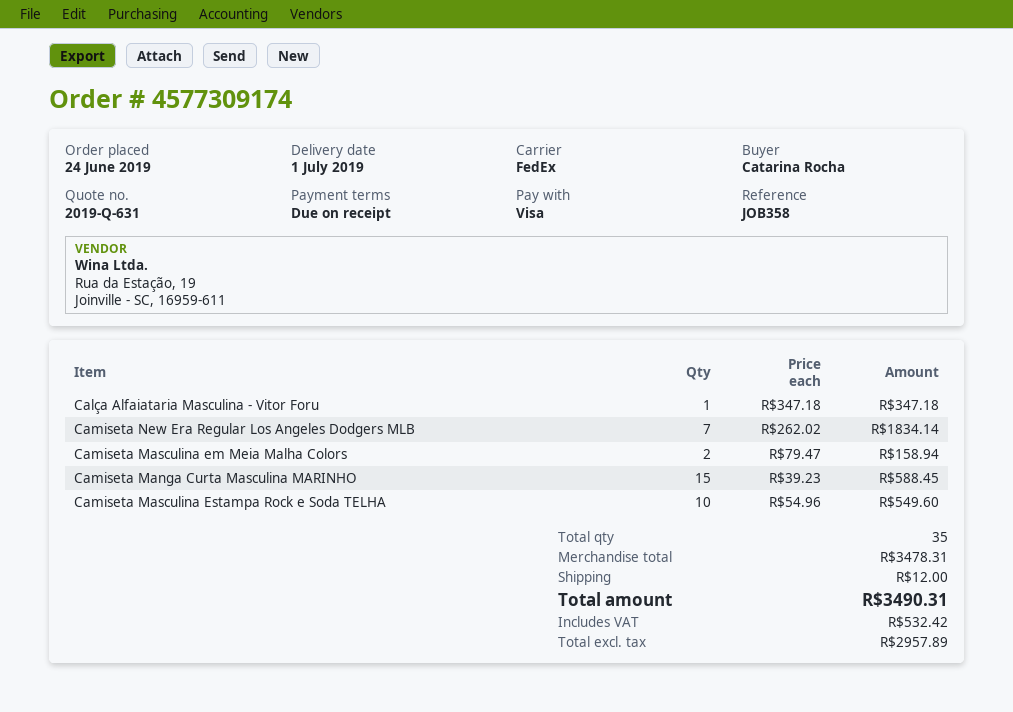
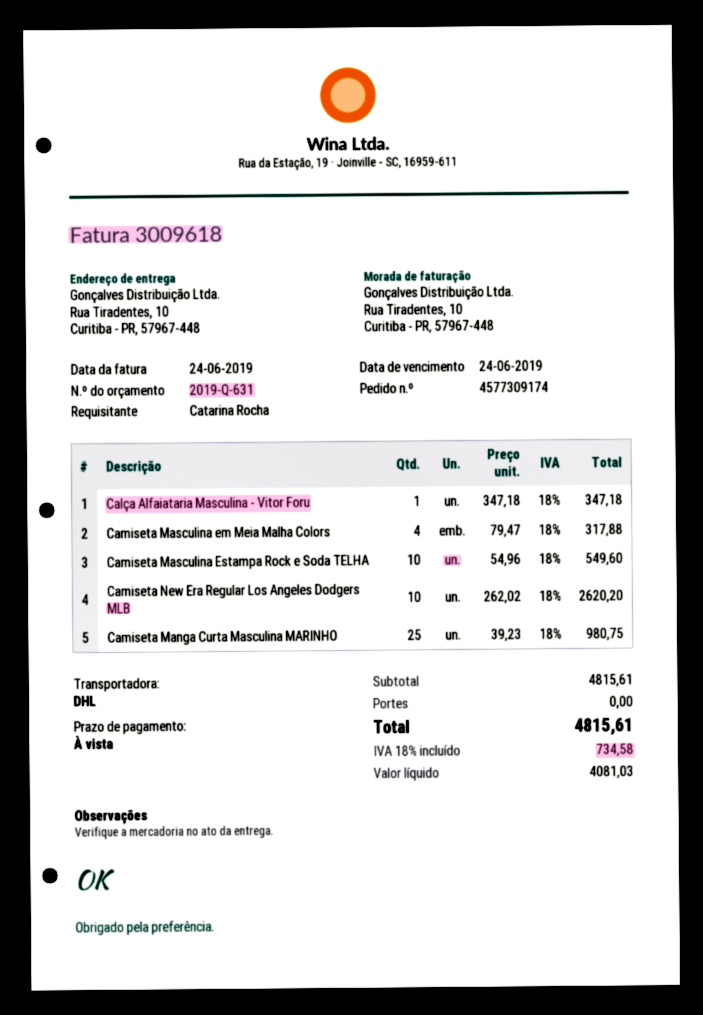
shipping method: FedEx -> DHL
Camiseta New Era Regular Los Angeles Dodgers MLB: 7 x 262.02 = 1834.14 -> 10 x 262.02 = 2620.20
Camiseta Masculina em Meia Malha Colors: 2 x 79.47 = 158.94 -> 4 x 79.47 = 317.88
Camiseta Manga Curta Masculina MARINHO: 15 x 39.23 = 588.45 -> 25 x 39.23 = 980.75
subtotal: 3478.31 -> 4815.61
shipping: 12.00 -> 0.00
net: 2957.89 -> 4081.03
tax: 532.42 -> 734.58
total: 3490.31 -> 4815.61

